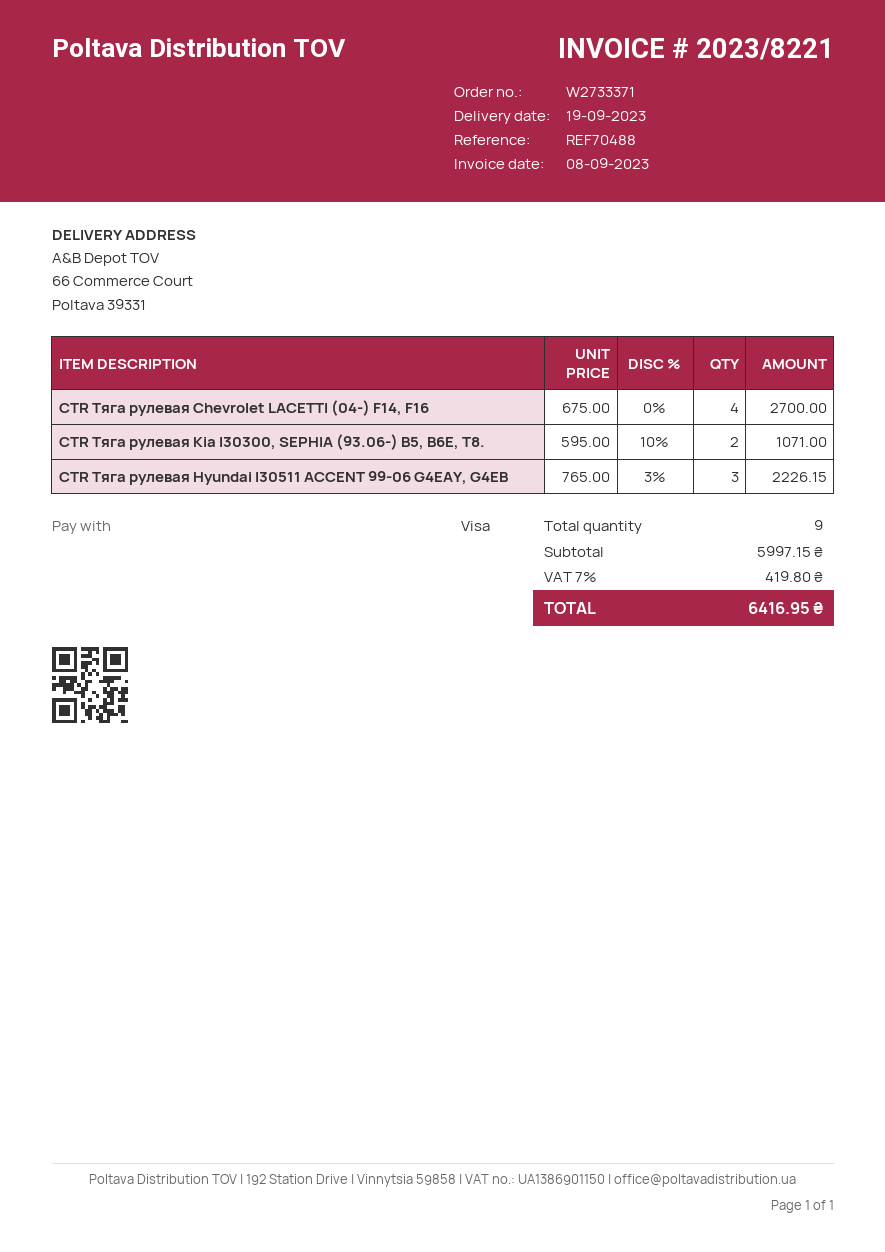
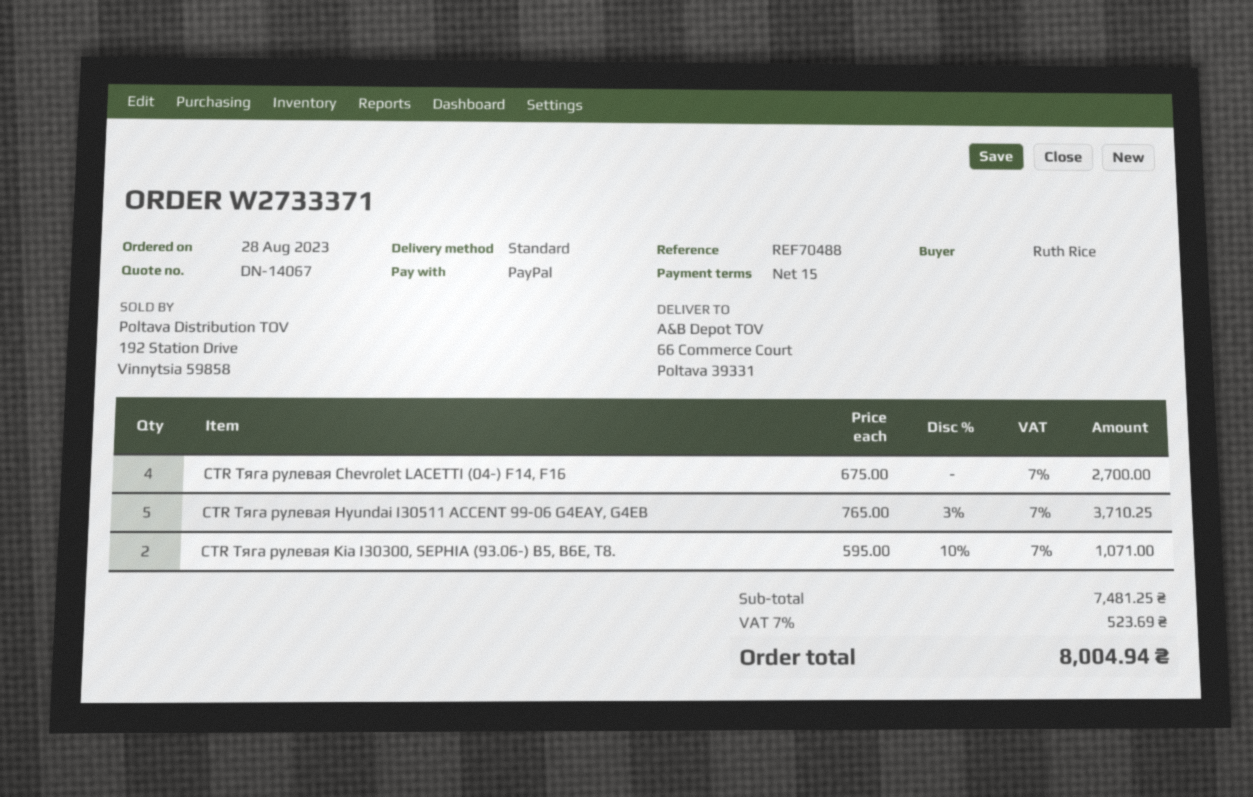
payment method: Visa -> PayPal
CTR Тяга рулевая Hyundai I30511 ACCENT 99-06 G4EAY, G4EB: 3 x 765.00 - 3% = 2226.15 -> 5 x 765.00 - 3% = 3710.25
subtotal: 5997.15 -> 7481.25
tax: 7% = 419.80 -> 7% = 523.69
total: 6416.95 -> 8004.94

